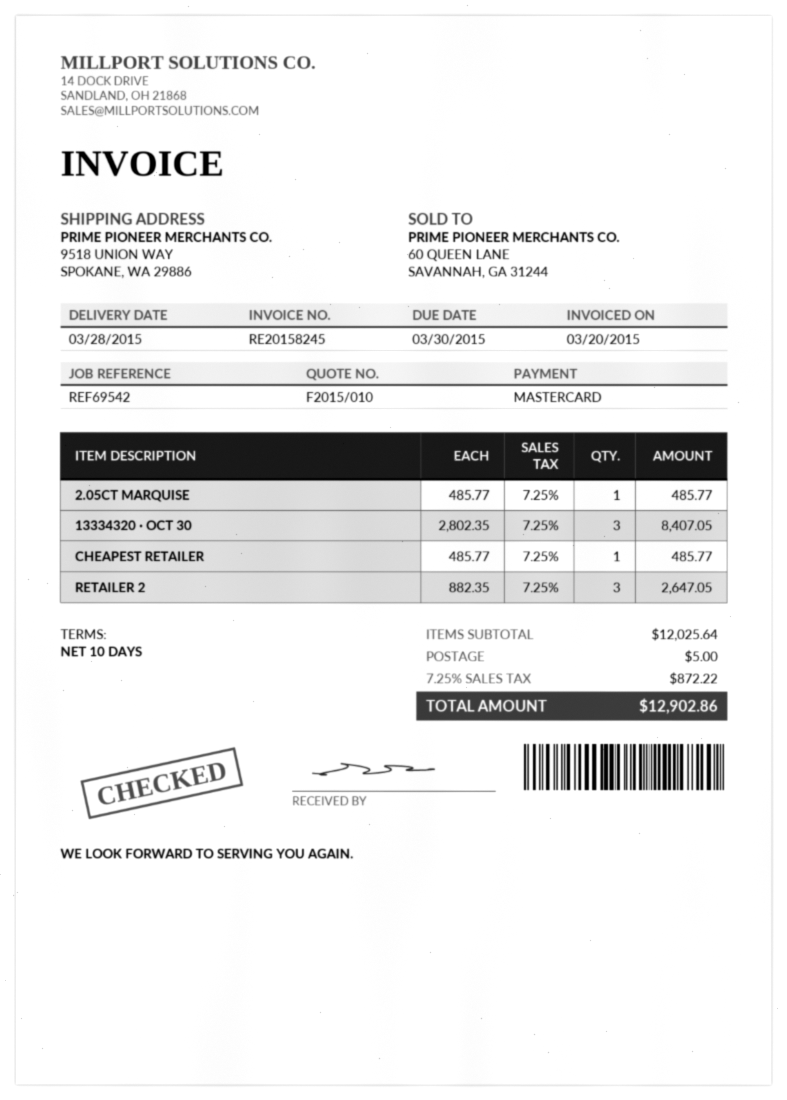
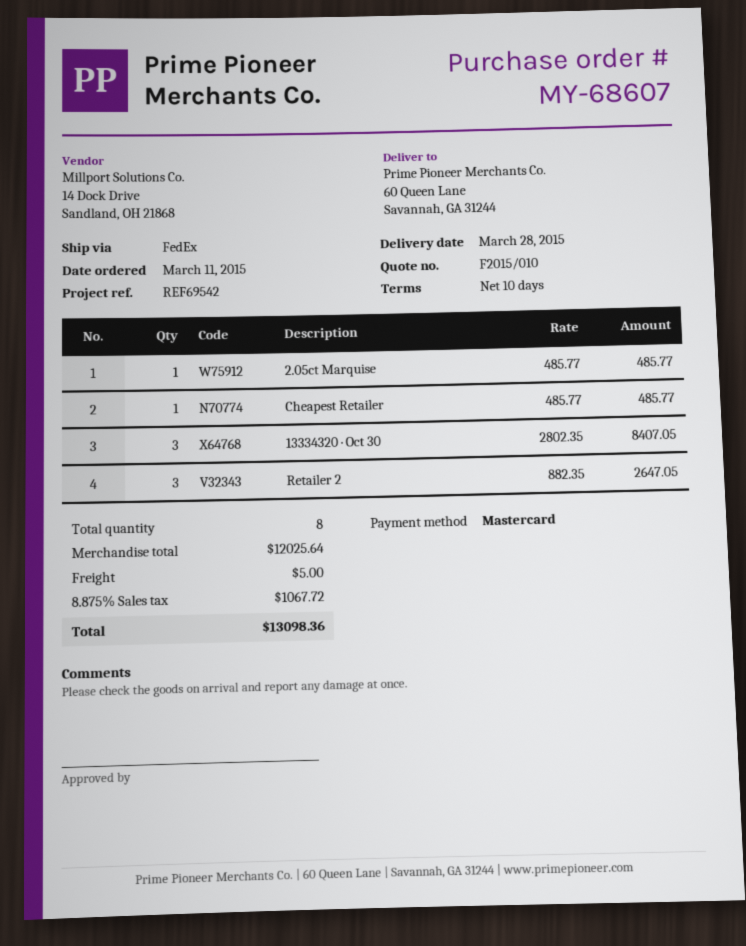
ship to: 9518 UNION WAY, SPOKANE, WA 29886 -> 60 Queen Lane, Savannah, GA 31244
tax: 7.25% = 872.22 -> 8.875% = 1067.72
total: 12902.86 -> 13098.36

